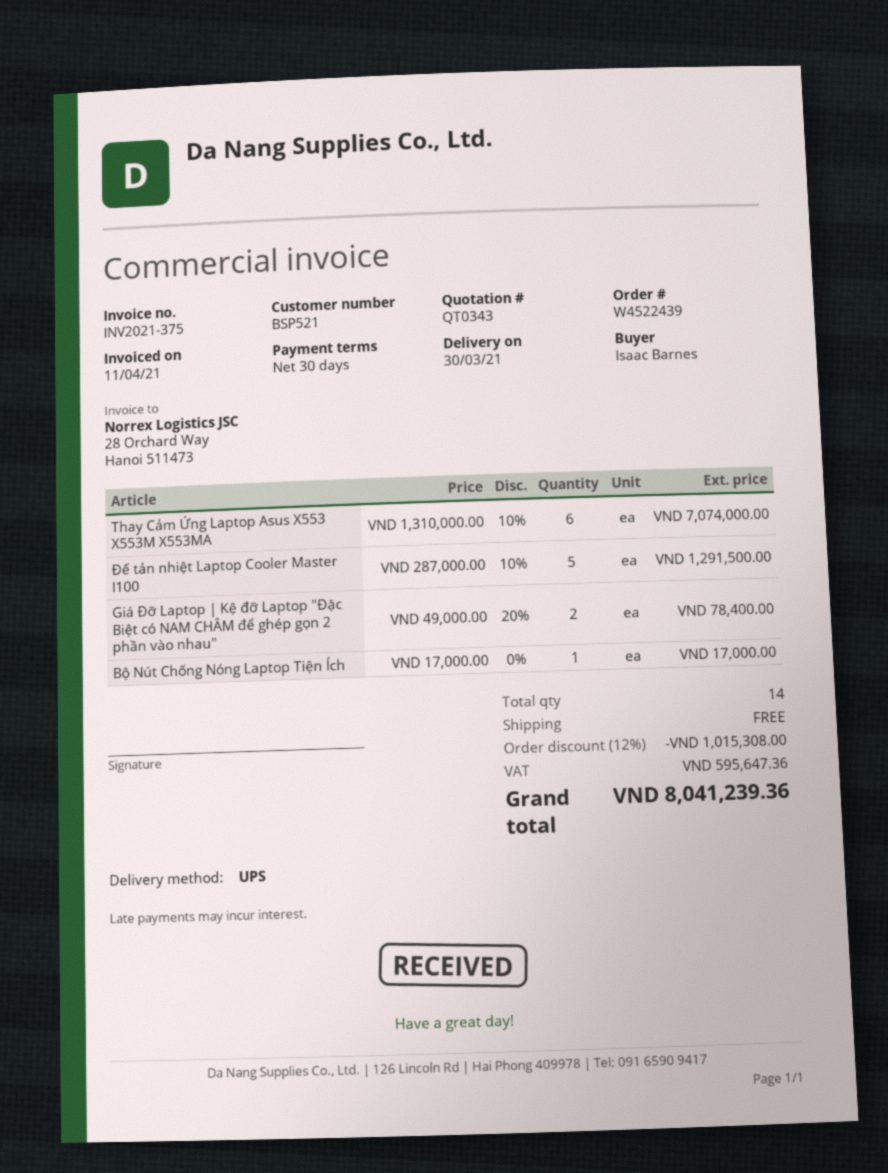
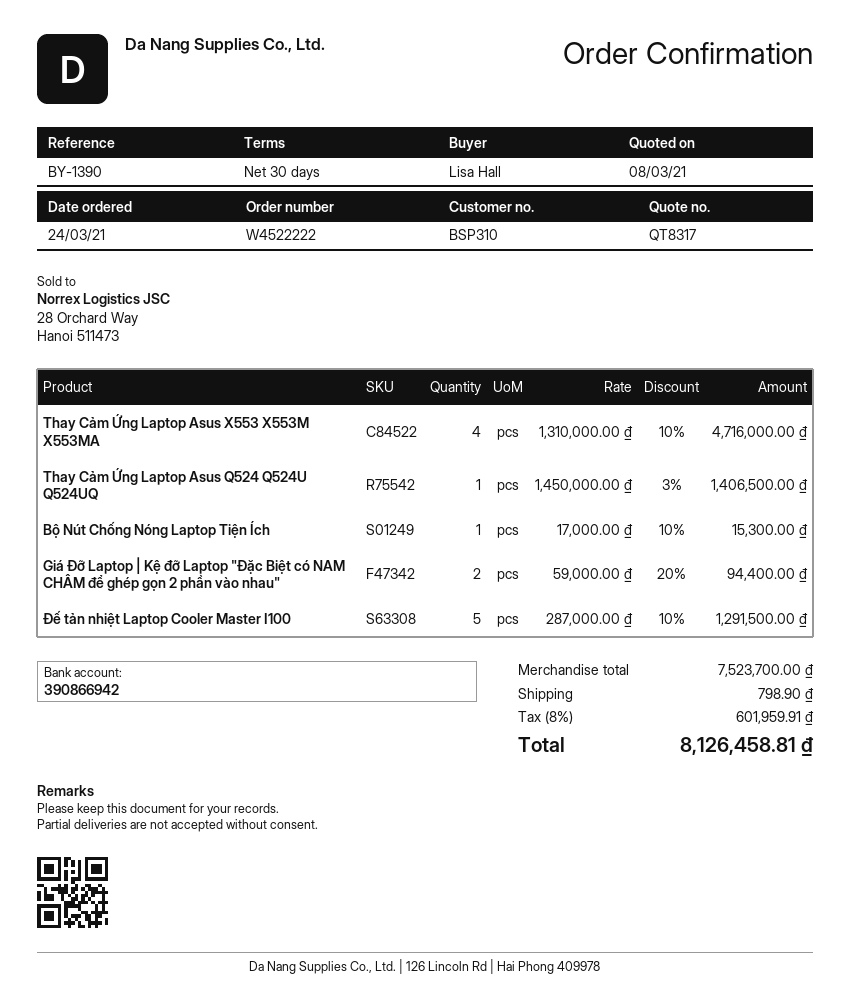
quote number: QT0343 -> QT8317
order number: W4522439 -> W4522222
customer number: BSP521 -> BSP310
ordered by: Isaac Barnes -> Lisa Hall
Thay Cảm Ứng Laptop Asus X553 X553M X553MA: 6 x 1310000.00 - 10% = 7074000.00 -> 4 x 1310000.00 - 10% = 4716000.00
Giá Đỡ Laptop | Kệ đỡ Laptop "Đặc Biệt có NAM CHÂM để ghép gọn 2 phần vào nhau": 2 x 49000.00 - 20% = 78400.00 -> 2 x 59000.00 - 20% = 94400.00
Bộ Nút Chống Nóng Laptop Tiện Ích: 1 x 17000.00 = 17000.00 -> 1 x 17000.00 - 10% = 15300.00
Thay Cảm Ứng Laptop Asus Q524 Q524U Q524UQ: none -> 1 x 1450000.00 - 3% = 1406500.00
discount: 12% = 1015308.00 -> none
shipping: 0.00 -> 798.90
tax: 595647.36 -> 601959.91
total: 8041239.36 -> 8126458.81

